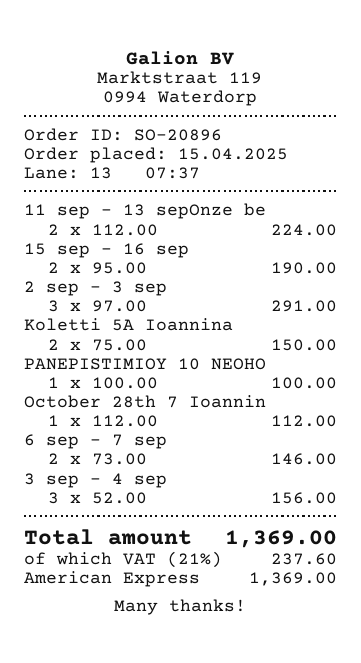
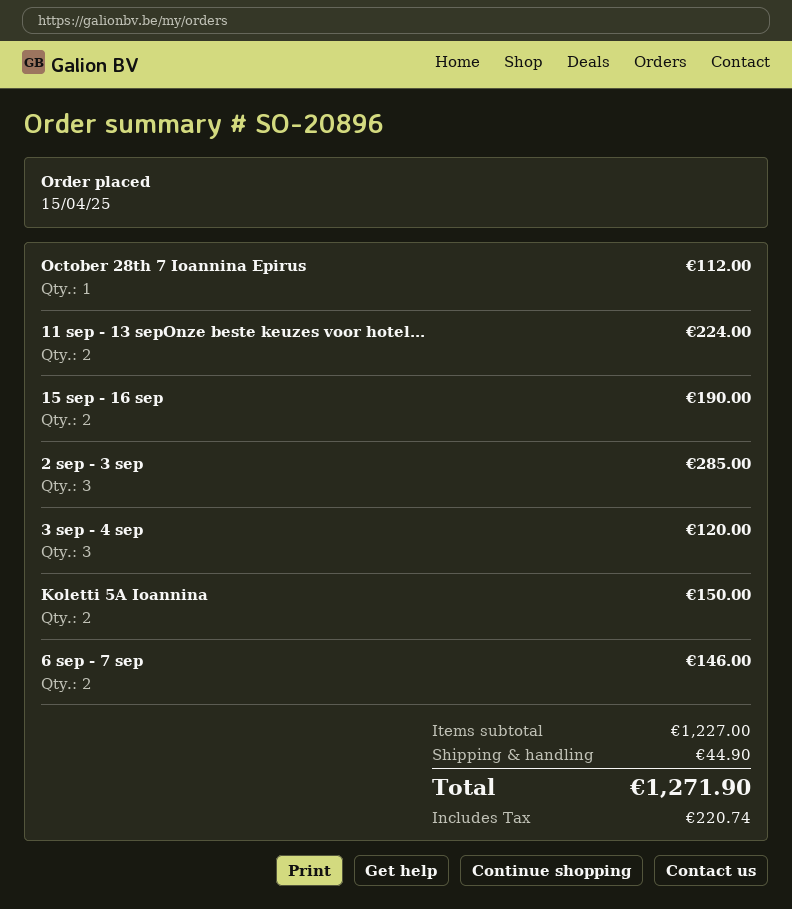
2 sep - 3 sep: 3 for 291.00 -> 3 for 285.00
PANEPISTIMIOY 10 NEOHO: 1 for 100.00 -> none
3 sep - 4 sep: 3 for 156.00 -> 3 for 120.00
shipping: none -> 44.90
tax: 237.60 -> 220.74
total: 1369.00 -> 1271.90

